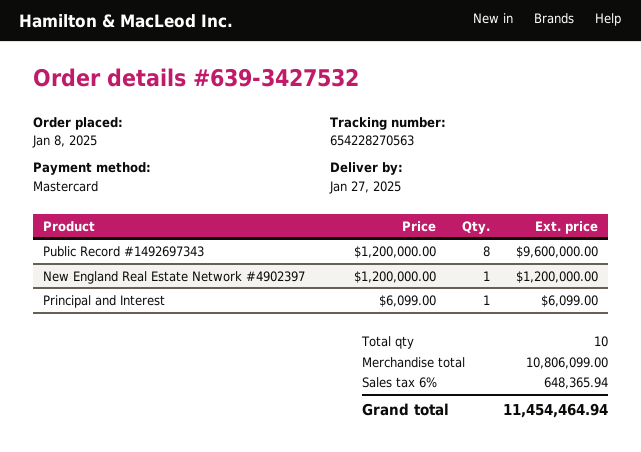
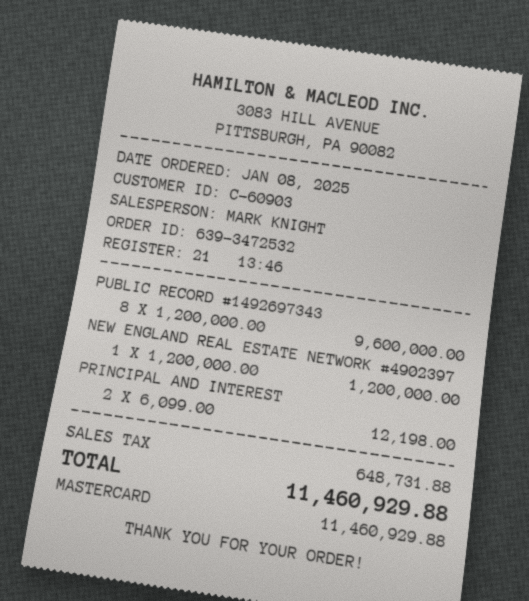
order number: 639-3427532 -> 639-3472532
Principal and Interest: 1 x 6099.00 = 6099.00 -> 2 x 6099.00 = 12198.00
tax: 648365.94 -> 648731.88
total: 11454464.94 -> 11460929.88

